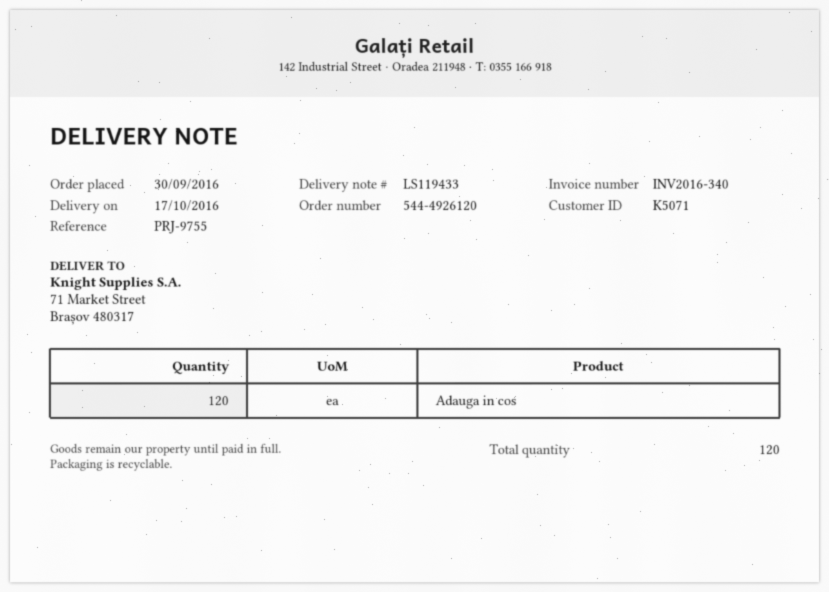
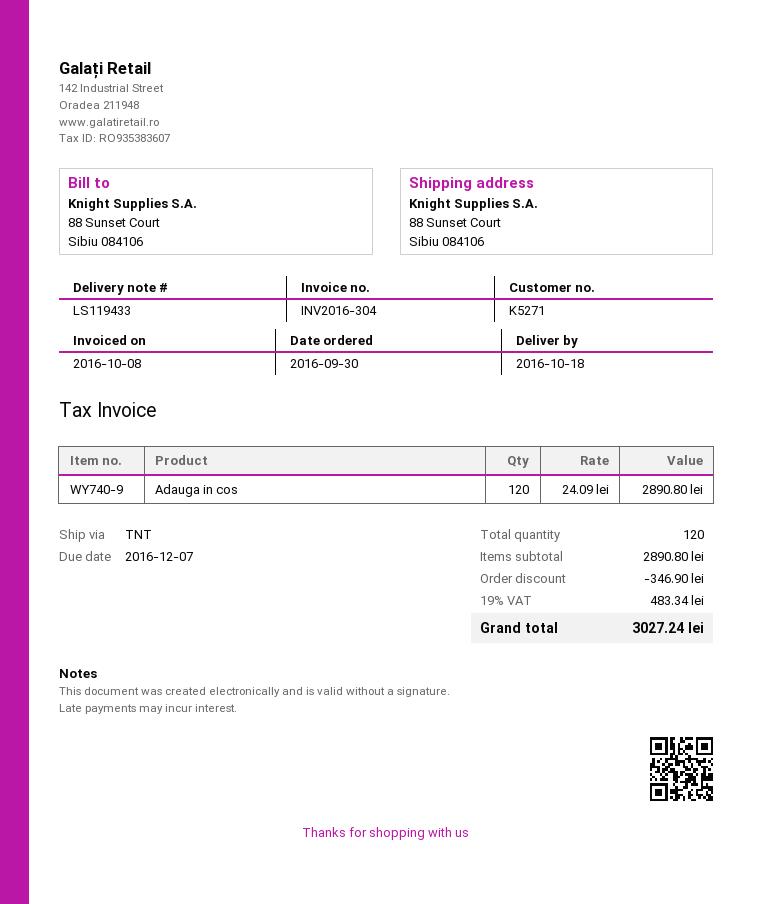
delivery date: 2016-10-17 -> 2016-10-18
invoice number: INV2016-340 -> INV2016-304
customer number: K5071 -> K5271
ship to: 71 Market Street, Brașov 480317 -> 88 Sunset Court, Sibiu 084106

